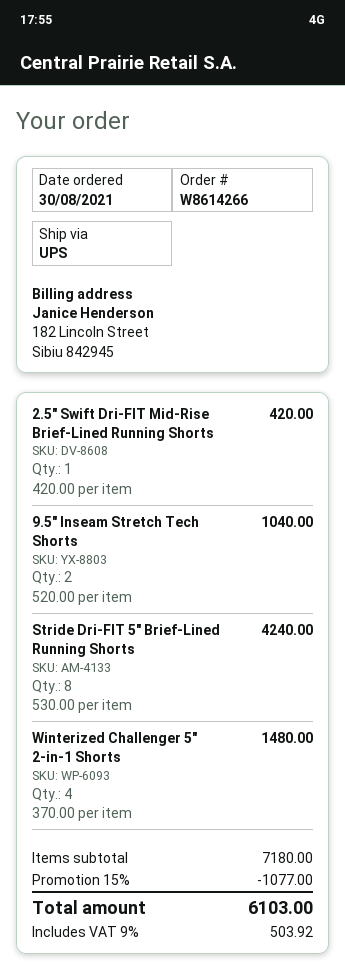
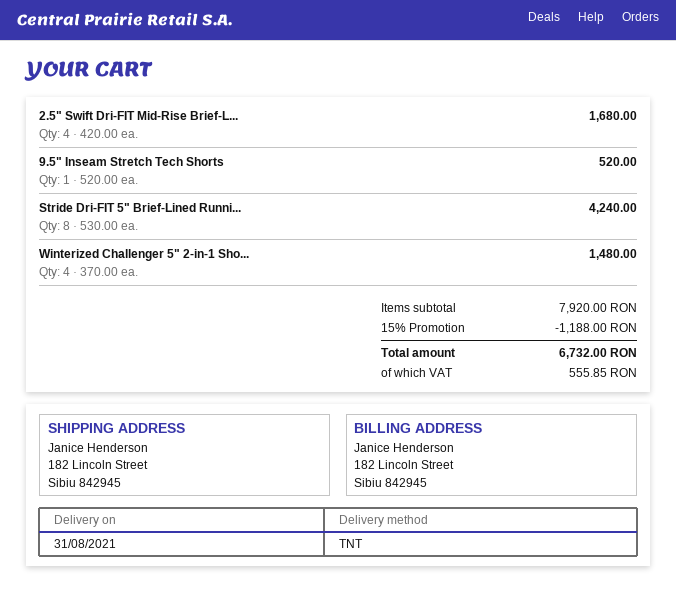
shipping method: UPS -> TNT
2.5" Swift Dri-FIT Mid-Rise Brief-Lined Running Shorts: 1 x 420.00 = 420.00 -> 4 x 420.00 = 1680.00
9.5" Inseam Stretch Tech Shorts: 2 x 520.00 = 1040.00 -> 1 x 520.00 = 520.00
subtotal: 7180.00 -> 7920.00
discount: 15% = 1077.00 -> 15% = 1188.00
tax: 503.92 -> 555.85
total: 6103.00 -> 6732.00

